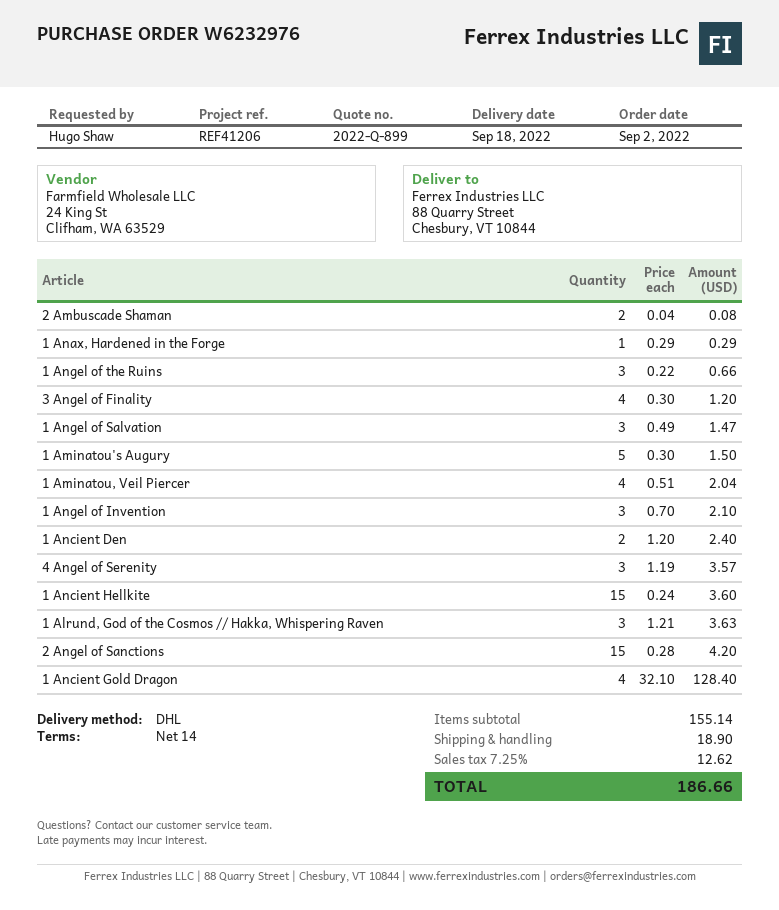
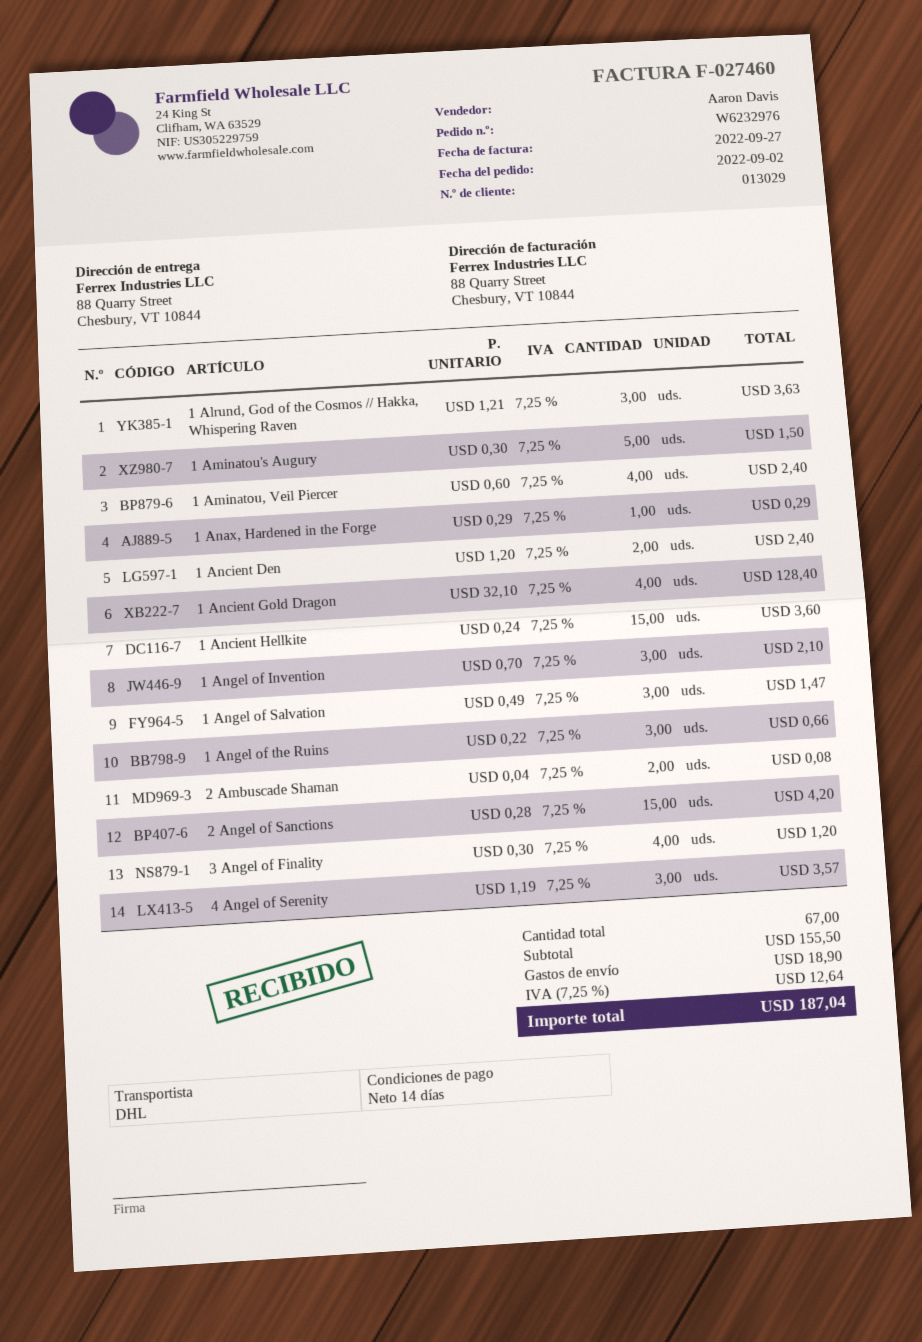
1 Aminatou, Veil Piercer: 4 x 0.51 = 2.04 -> 4 x 0.60 = 2.40
subtotal: 155.14 -> 155.50
tax: 7.25% = 12.62 -> 7.25% = 12.64
total: 186.66 -> 187.04

